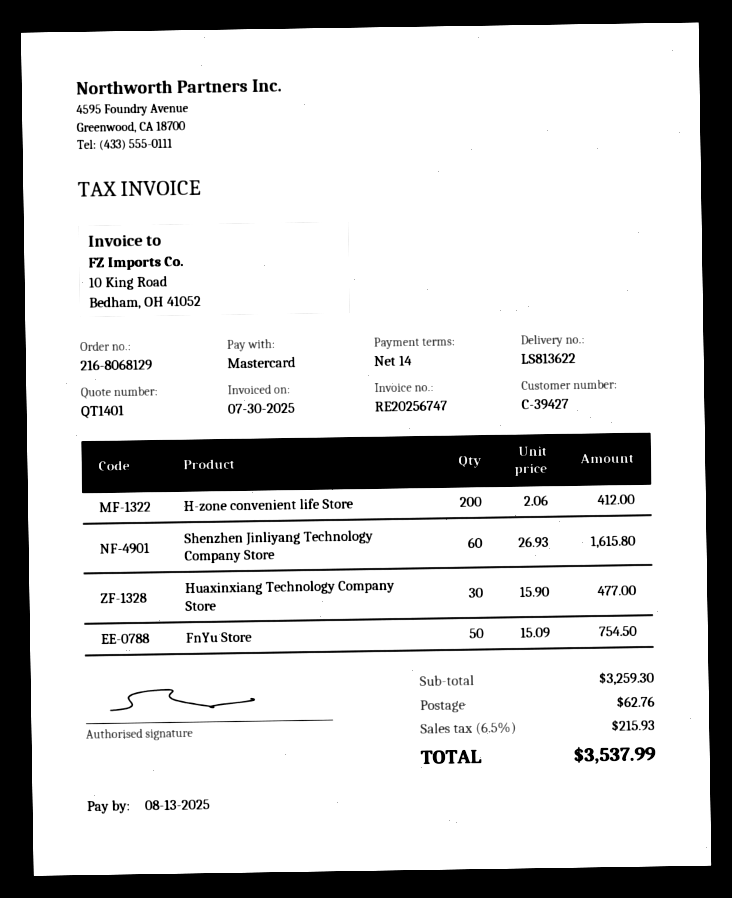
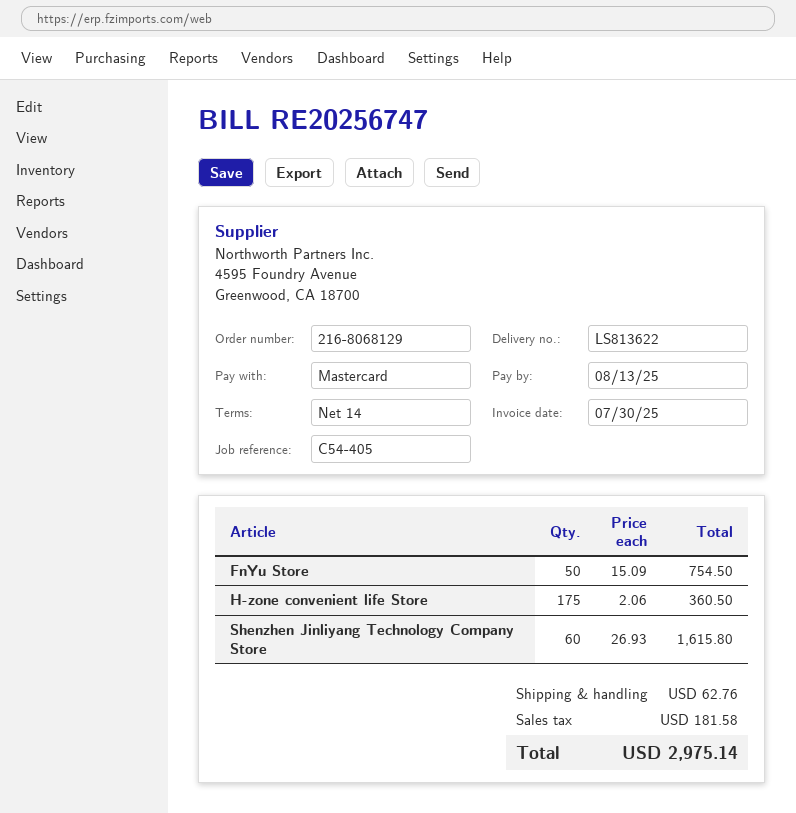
H-zone convenient life Store: 200 x 2.06 = 412.00 -> 175 x 2.06 = 360.50
Huaxinxiang Technology Company Store: 30 x 15.90 = 477.00 -> none
tax: 215.93 -> 181.58
total: 3537.99 -> 2975.14

